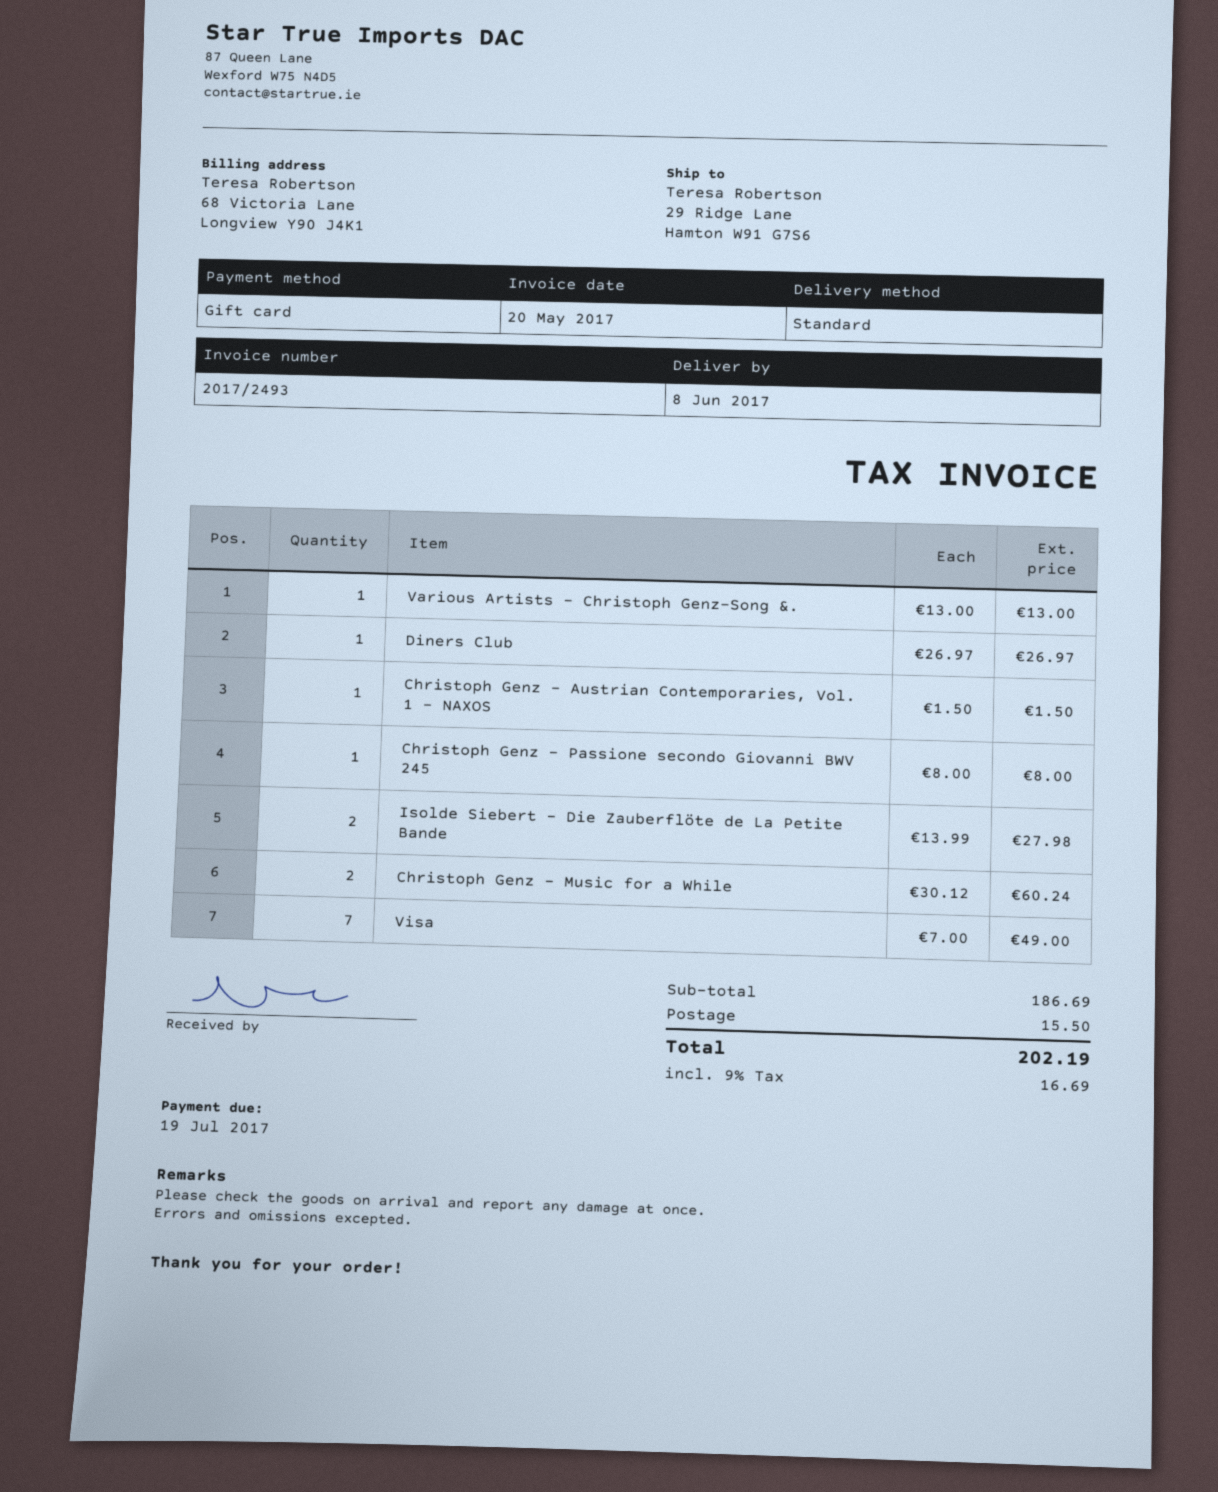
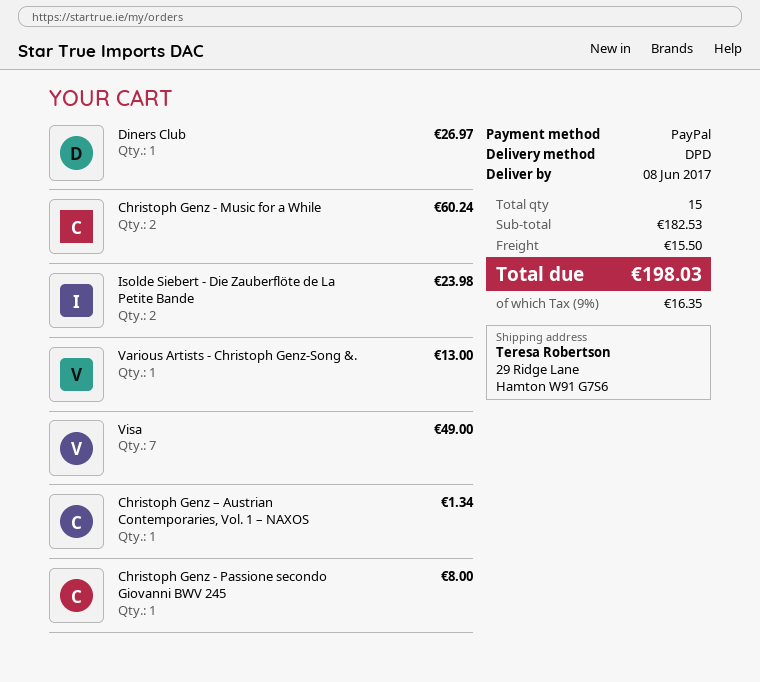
payment method: gift card -> PayPal
shipping method: standard -> DPD
Christoph Genz – Austrian Contemporaries, Vol. 1 – NAXOS: 1 for 1.50 -> 1 for 1.34
Isolde Siebert - Die Zauberflöte de La Petite Bande: 2 for 27.98 -> 2 for 23.98
subtotal: 186.69 -> 182.53
tax: 9% = 16.69 -> 9% = 16.35
total: 202.19 -> 198.03

